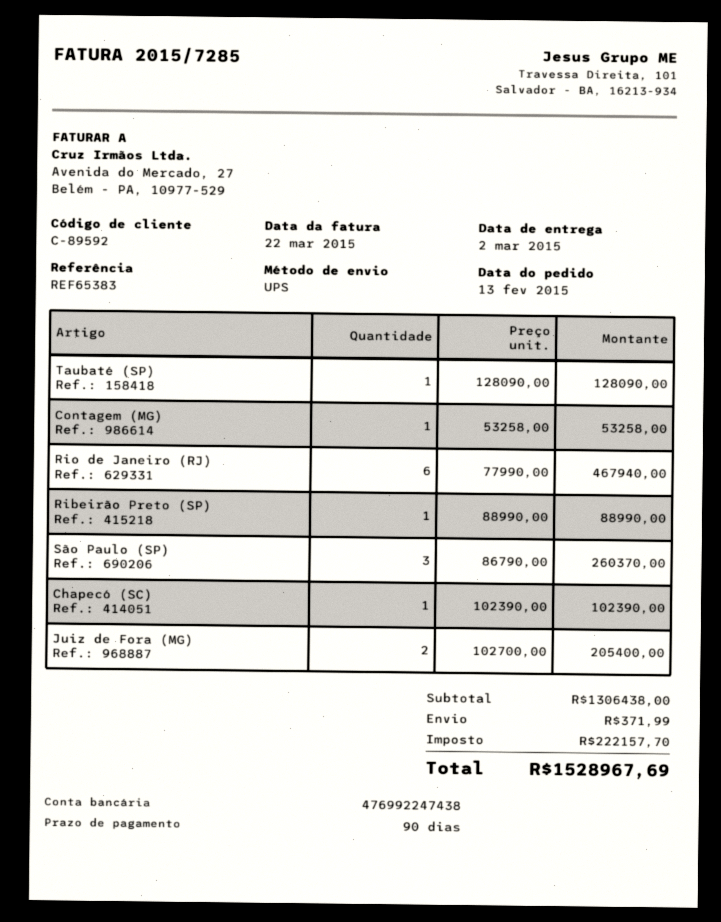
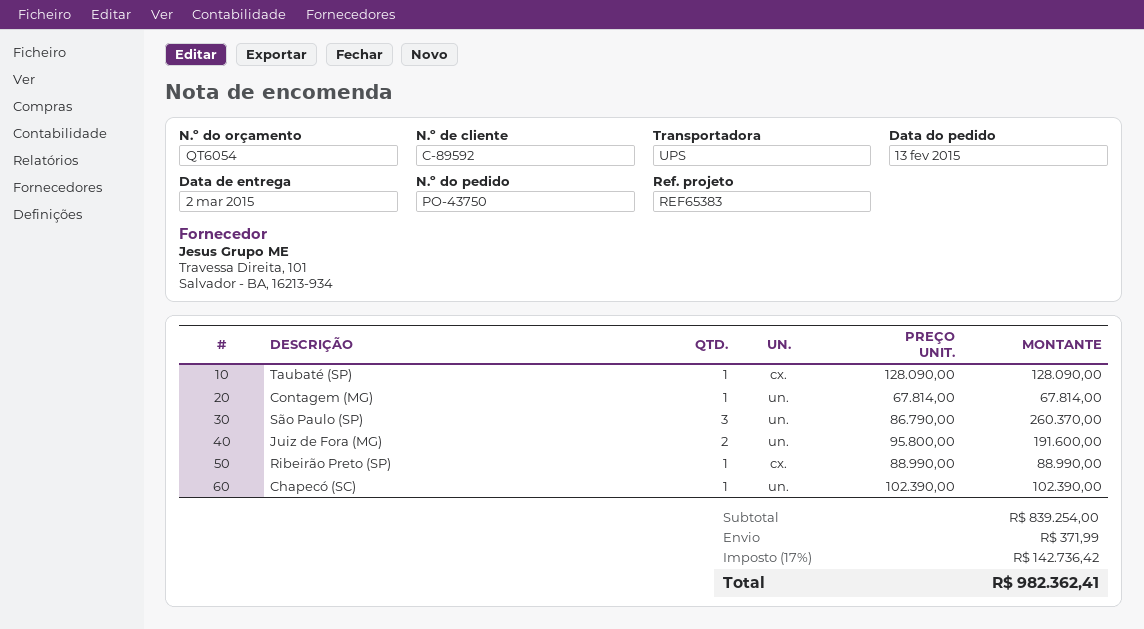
Contagem (MG): 1 x 53258.00 = 53258.00 -> 1 x 67814.00 = 67814.00
Rio de Janeiro (RJ): 6 x 77990.00 = 467940.00 -> none
Juiz de Fora (MG): 2 x 102700.00 = 205400.00 -> 2 x 95800.00 = 191600.00
subtotal: 1306438.00 -> 839254.00
tax: 222157.70 -> 142736.42
total: 1528967.69 -> 982362.41

